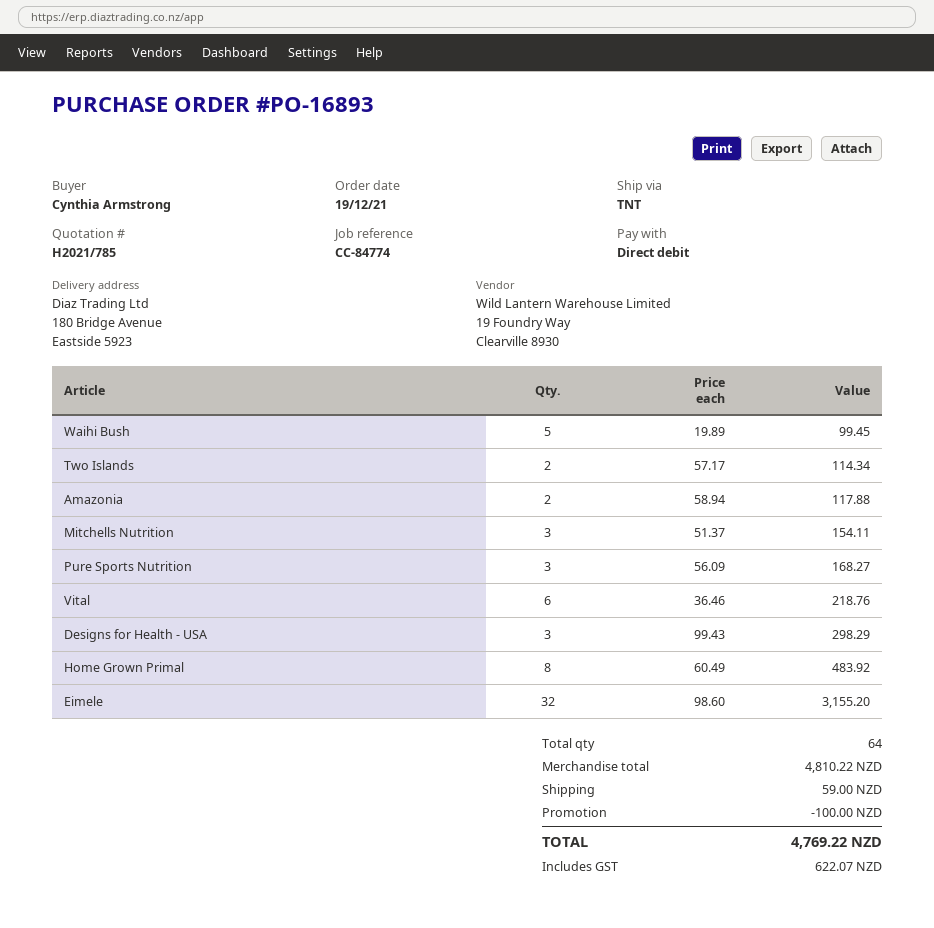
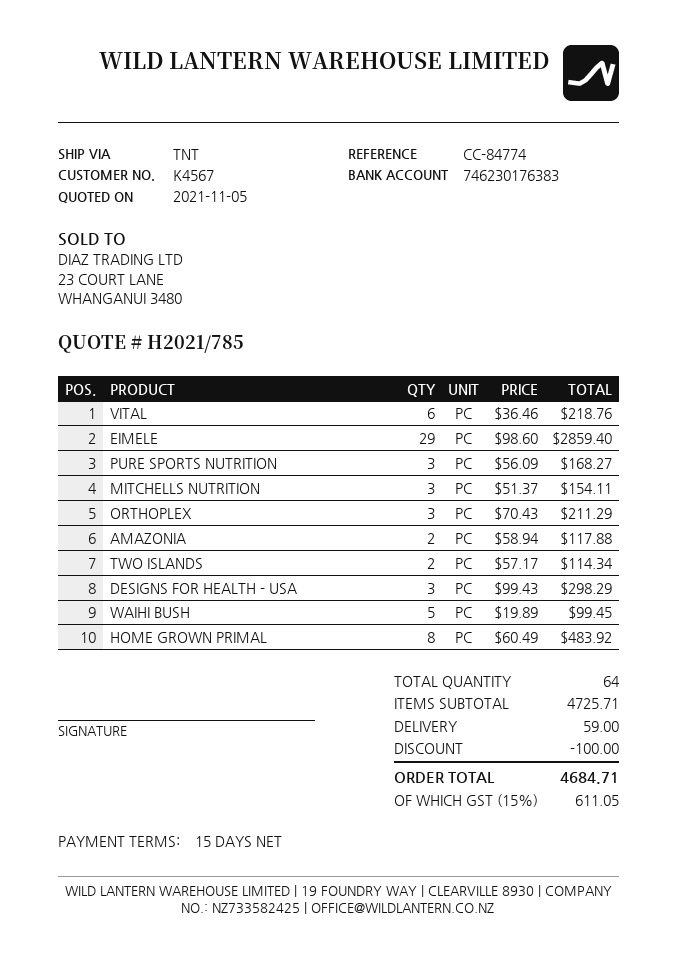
Eimele: 32 x 98.60 = 3155.20 -> 29 x 98.60 = 2859.40
ORTHOPLEX: none -> 3 x 70.43 = 211.29
subtotal: 4810.22 -> 4725.71
tax: 622.07 -> 611.05
total: 4769.22 -> 4684.71

